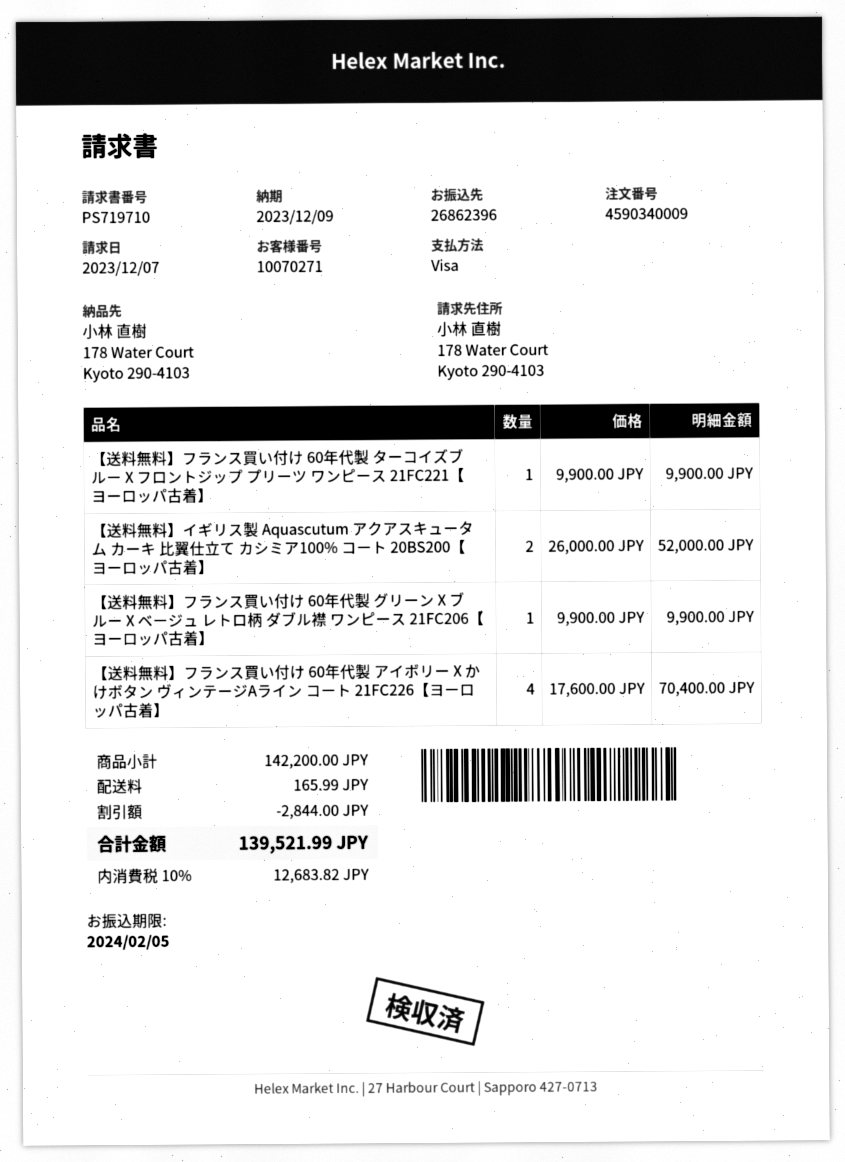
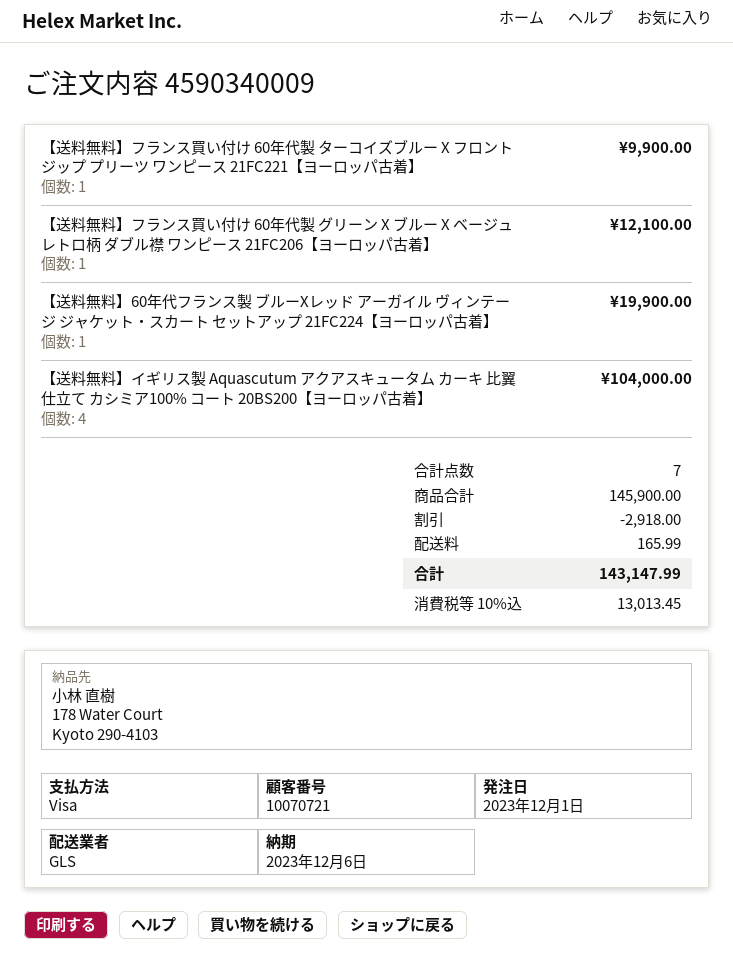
delivery date: 2023-12-09 -> 2023-12-06
customer number: 10070271 -> 10070721
【送料無料】イギリス製 Aquascutum アクアスキュータム カーキ 比翼仕立て カシミア100% コート 20BS200【ヨーロッパ古着】: 2 for 52000.00 -> 4 for 104000.00
【送料無料】フランス買い付け 60年代製 グリーン X ブルー X ベージュ レトロ柄 ダブル襟 ワンピース 21FC206【ヨーロッパ古着】: 1 for 9900.00 -> 1 for 12100.00
【送料無料】フランス買い付け 60年代製 アイボリー X かけボタン ヴィンテージAライン コート 21FC226【ヨーロッパ古着】: 4 for 70400.00 -> none
【送料無料】60年代フランス製 ブルーXレッド アーガイル ヴィンテージ ジャケット・スカート セットアップ 21FC224【ヨーロッパ古着】: none -> 1 for 19900.00
subtotal: 142200.00 -> 145900.00
discount: 2844.00 -> 2918.00
tax: 10% = 12683.82 -> 10% = 13013.45
total: 139521.99 -> 143147.99

